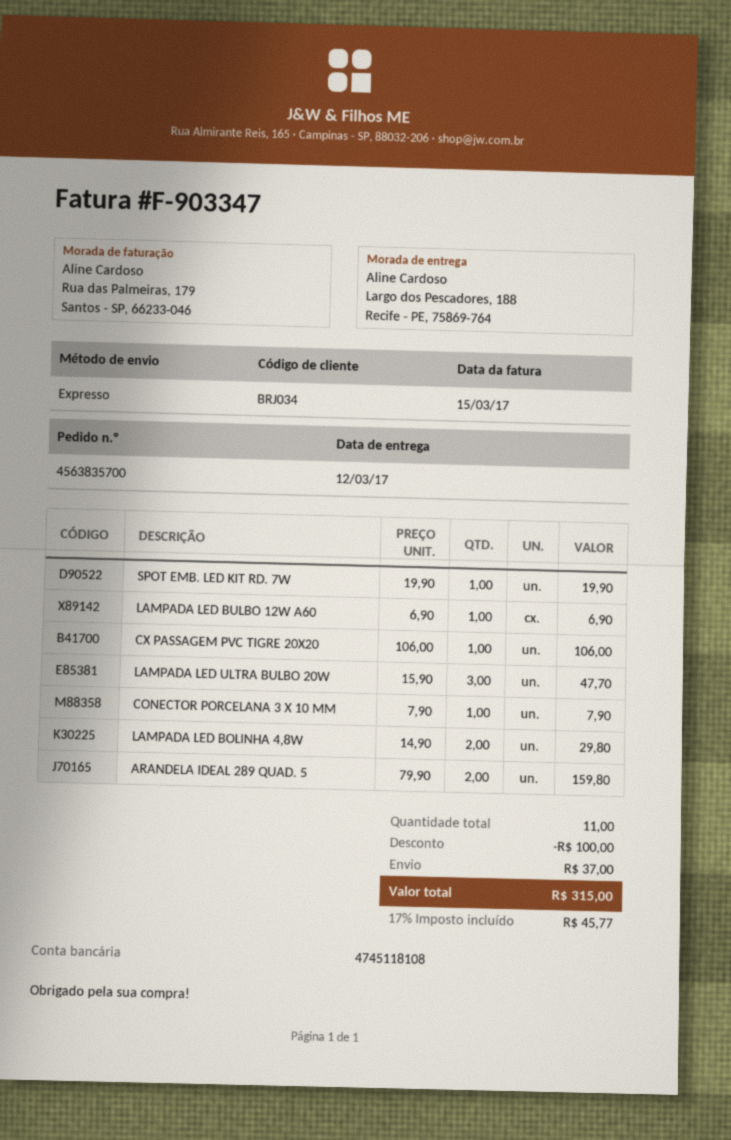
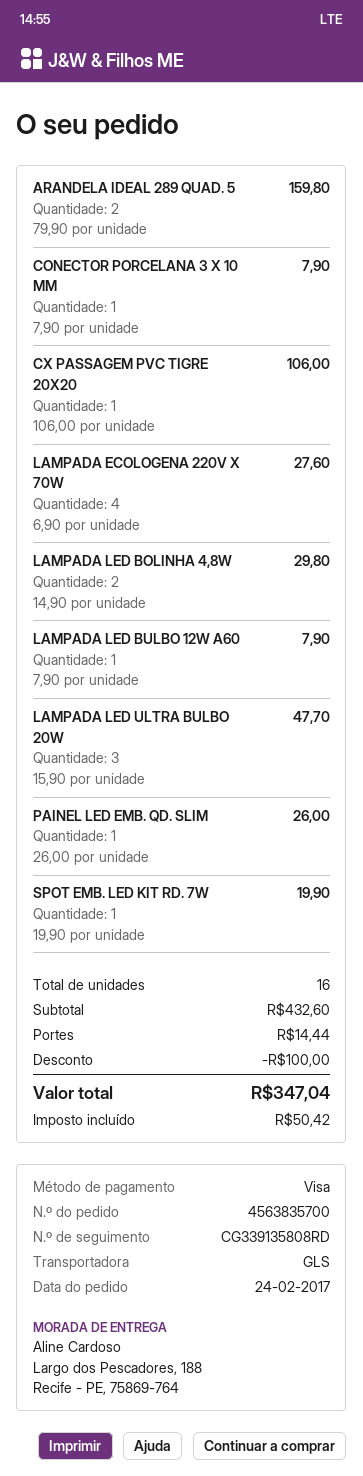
shipping method: express -> GLS
LAMPADA LED BULBO 12W A60: 1 x 6.90 = 6.90 -> 1 x 7.90 = 7.90
LAMPADA ECOLOGENA 220V X 70W: none -> 4 x 6.90 = 27.60
PAINEL LED EMB. QD. SLIM: none -> 1 x 26.00 = 26.00
total quantity: 11 -> 16
shipping: 37.00 -> 14.44
tax: 45.77 -> 50.42
total: 315.00 -> 347.04

